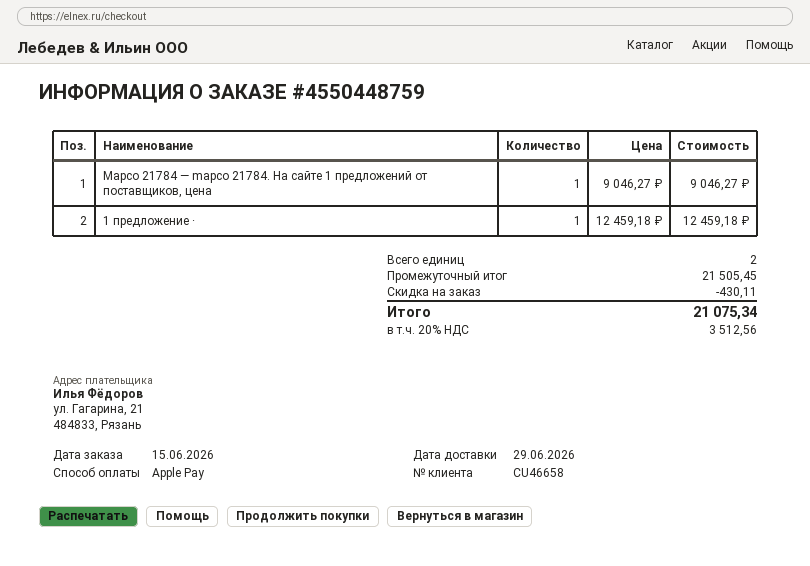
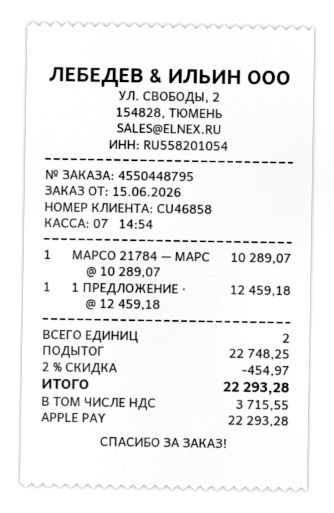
order number: 4550448759 -> 4550448795
customer number: CU46658 -> CU46858
Mapco 21784 — mapco 21784. На сайте 1 предложений от поставщиков, цена: 1 x 9046.27 = 9046.27 -> 1 x 10289.07 = 10289.07
subtotal: 21505.45 -> 22748.25
discount: 430.11 -> 454.97
tax: 3512.56 -> 3715.55
total: 21075.34 -> 22293.28

